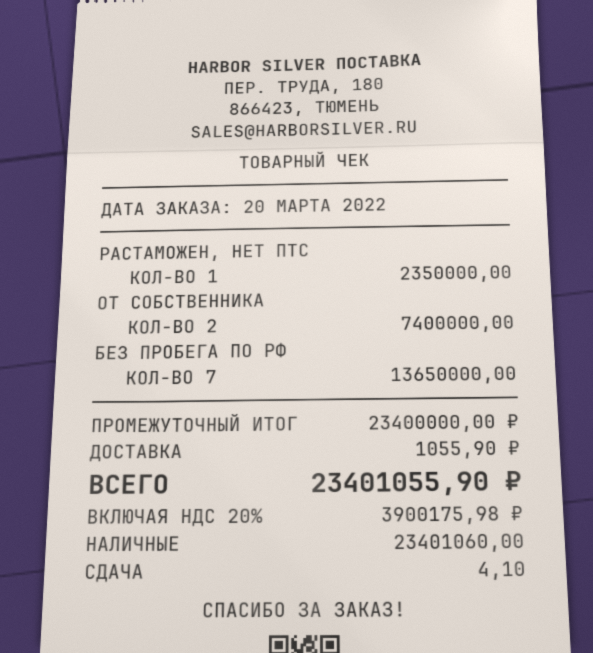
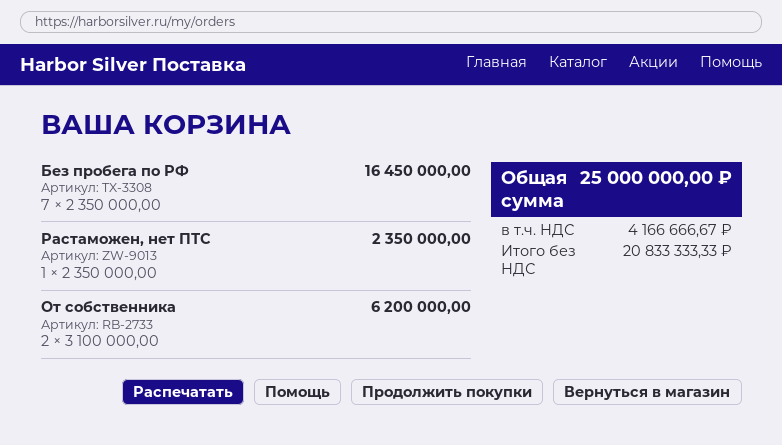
ОТ СОБСТВЕННИКА: 2 for 7400000.00 -> 2 for 6200000.00
БЕЗ ПРОБЕГА ПО РФ: 7 for 13650000.00 -> 7 for 16450000.00
shipping: 1055.90 -> none
tax: 3900175.98 -> 4166666.67
total: 23401055.90 -> 25000000.00

